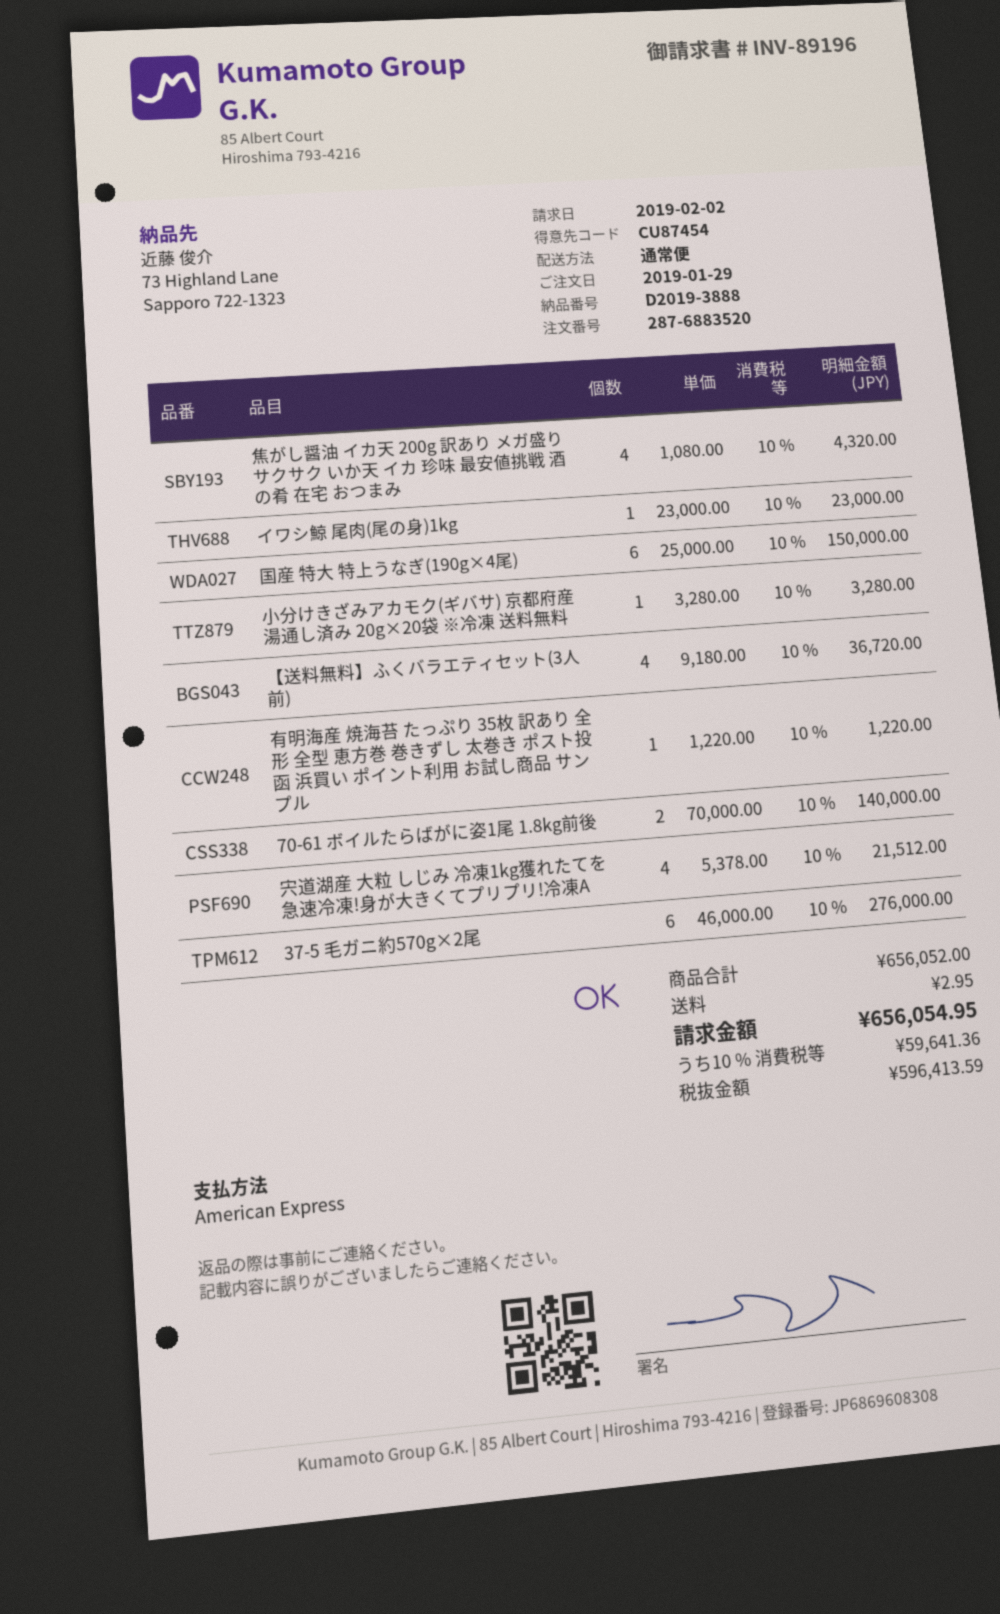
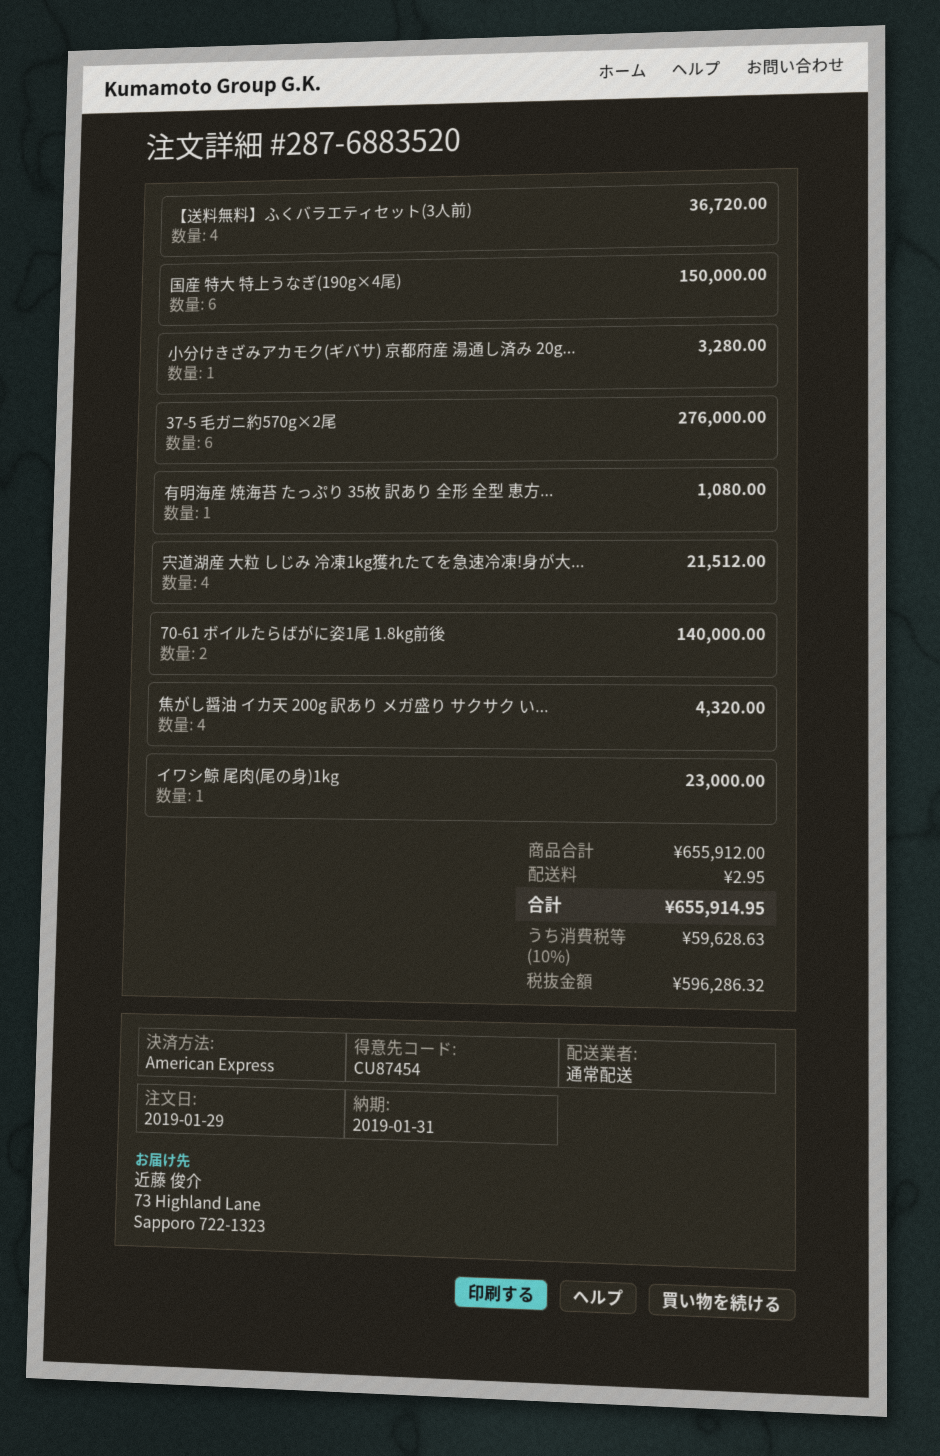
有明海産 焼海苔 たっぷり 35枚 訳あり 全形 全型 恵方巻 巻きずし 太巻き ポスト投函 浜買い ポイント利用 お試し商品 サンプル: 1 for 1220.00 -> 1 for 1080.00
subtotal: 656052.00 -> 655912.00
net: 596413.59 -> 596286.32
tax: 10% = 59641.36 -> 10% = 59628.63
total: 656054.95 -> 655914.95

